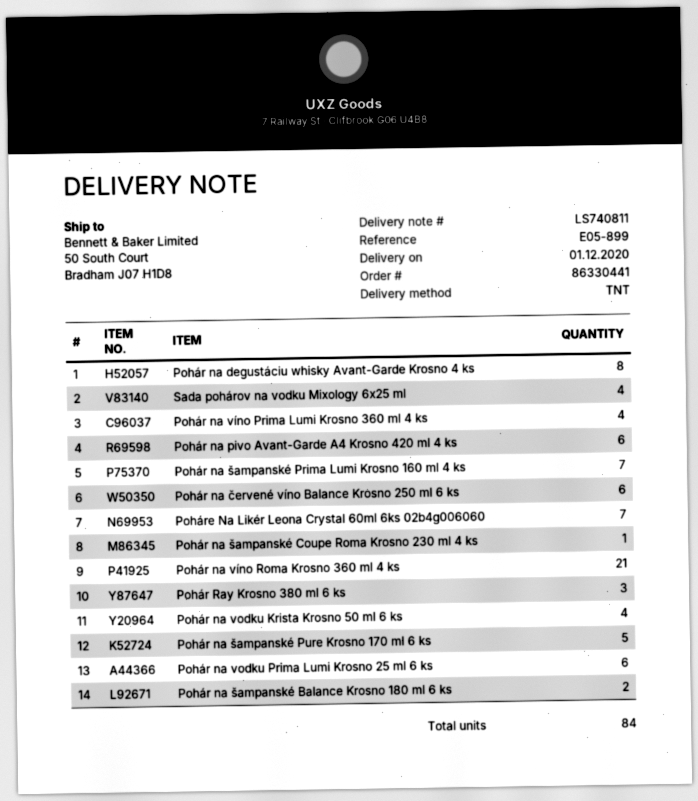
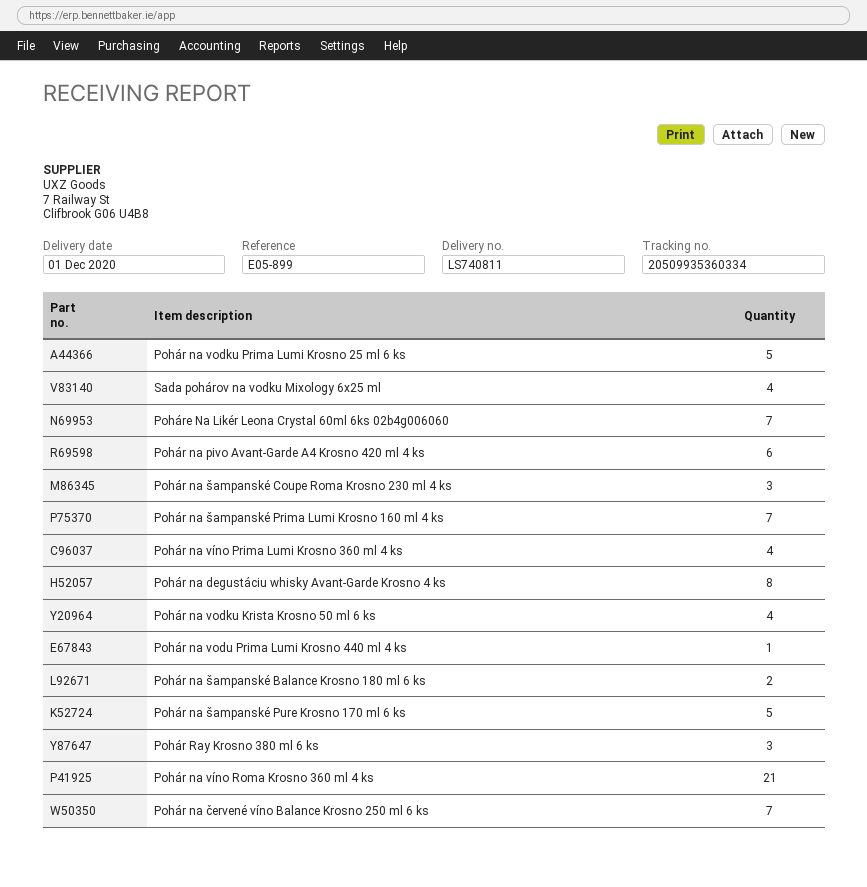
Pohár na červené víno Balance Krosno 250 ml 6 ks: 6 -> 7
Pohár na šampanské Coupe Roma Krosno 230 ml 4 ks: 1 -> 3
Pohár na vodku Prima Lumi Krosno 25 ml 6 ks: 6 -> 5
Pohár na vodu Prima Lumi Krosno 440 ml 4 ks: none -> 1

